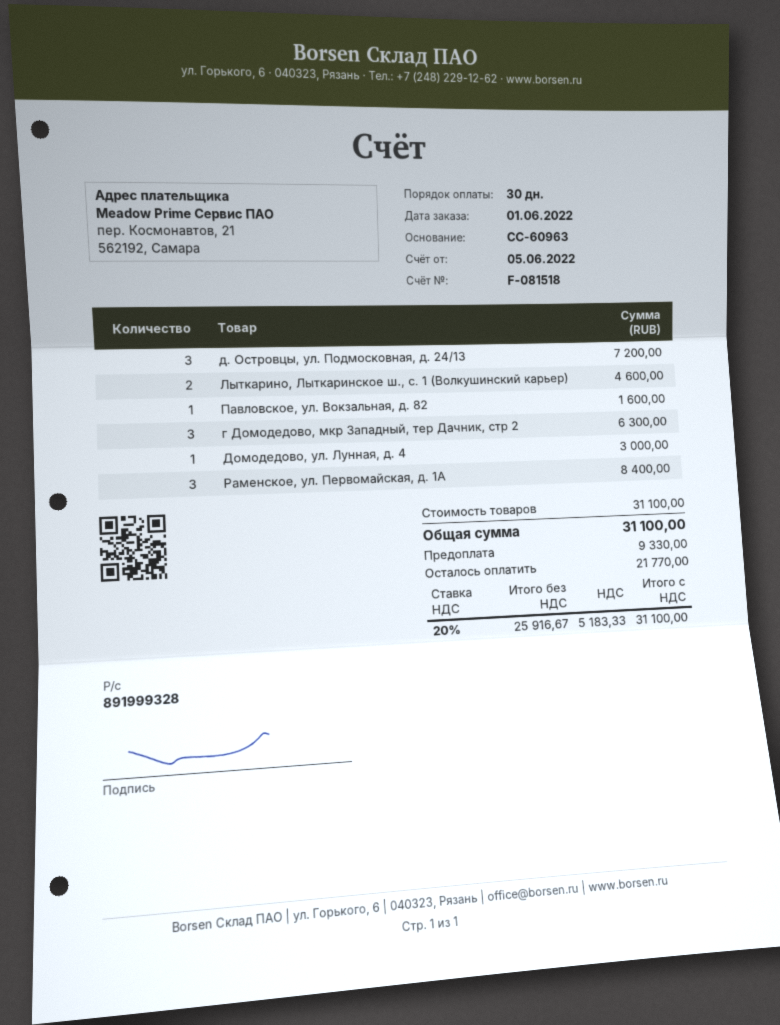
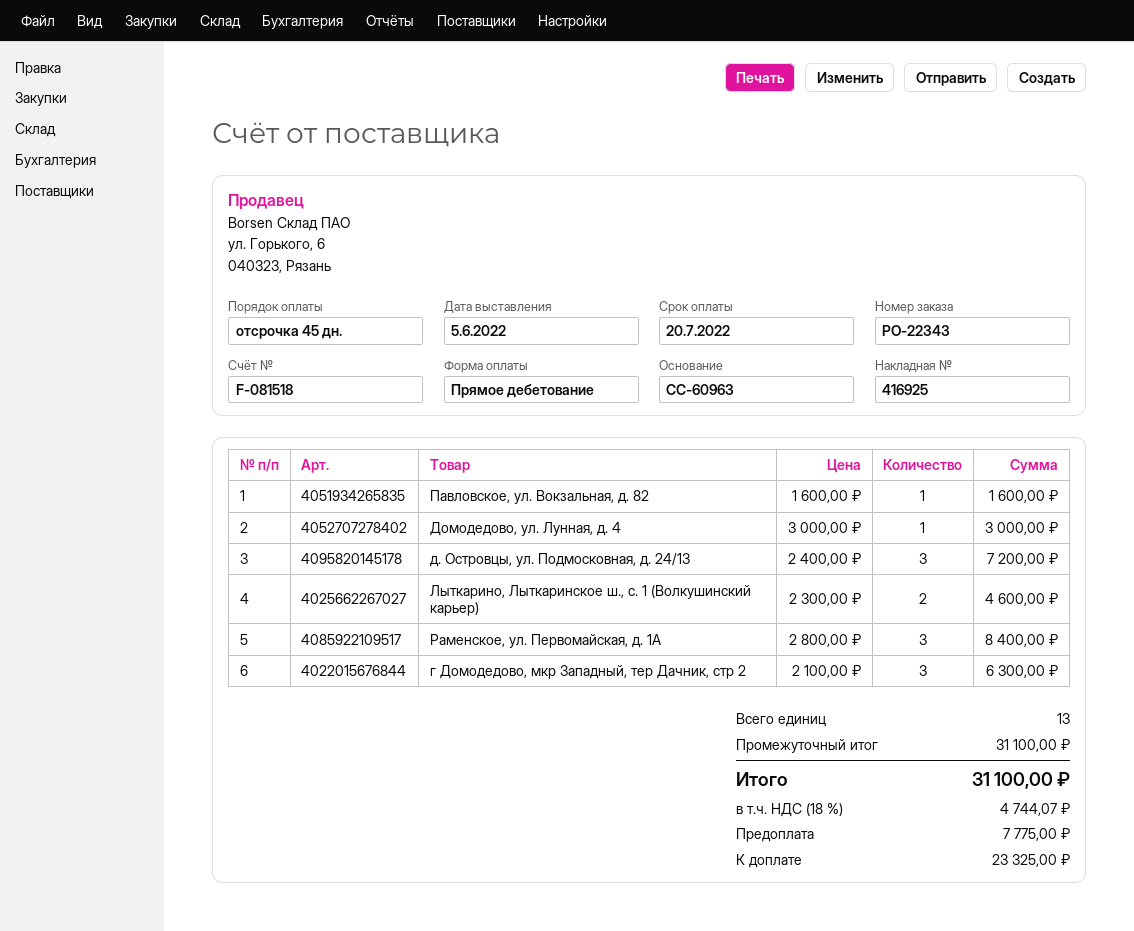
payment terms: 30 days -> 45 days
tax: 20% = 5183.33 -> 18% = 4744.07
deposit: 9330.00 -> 7775.00
balance: 21770.00 -> 23325.00

